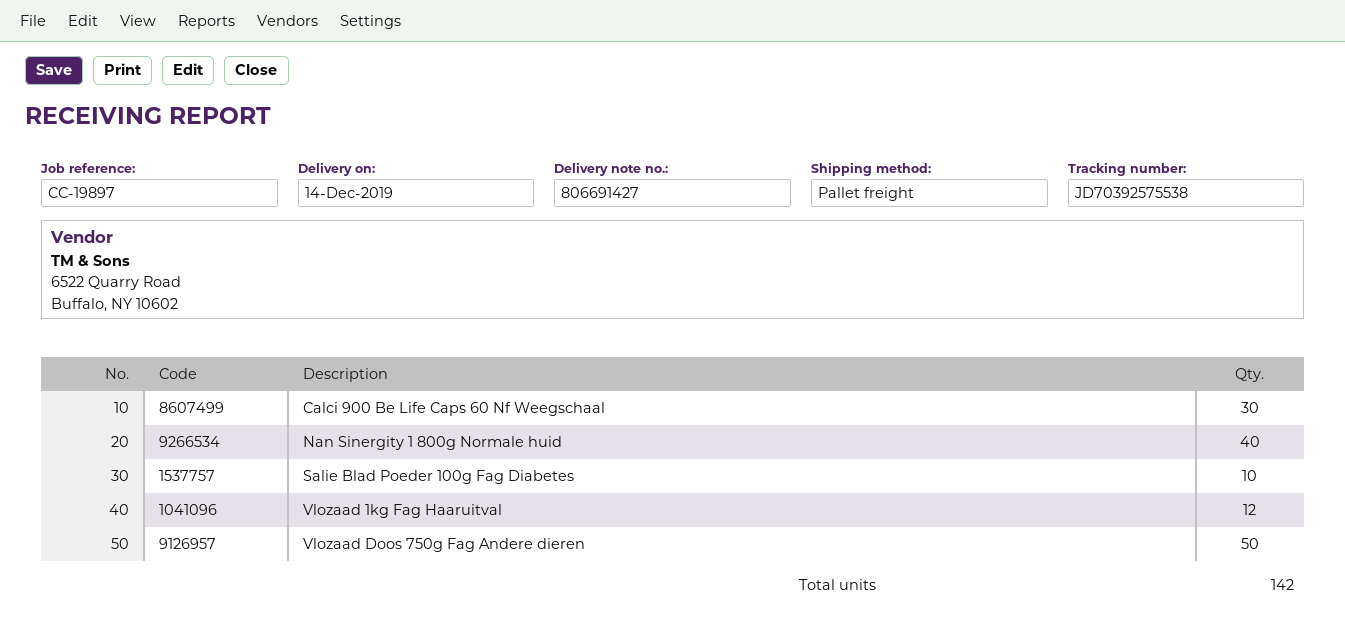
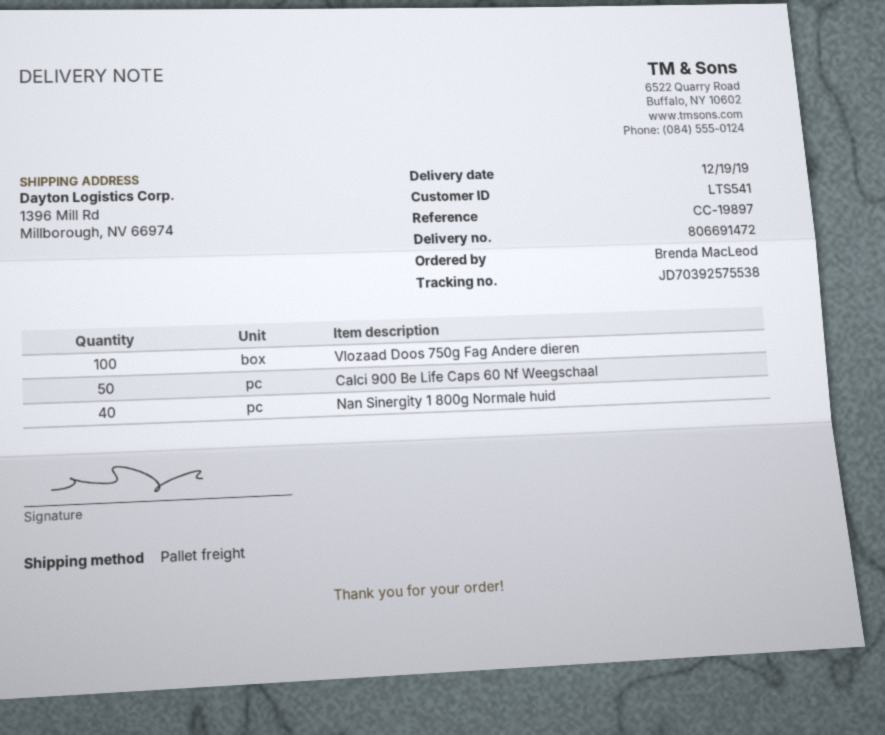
delivery note number: 806691427 -> 806691472
delivery date: 2019-12-14 -> 2019-12-19
Calci 900 Be Life Caps 60 Nf Weegschaal: 30 -> 50
Salie Blad Poeder 100g Fag Diabetes: 10 -> none
Vlozaad 1kg Fag Haaruitval: 12 -> none
Vlozaad Doos 750g Fag Andere dieren: 50 -> 100

